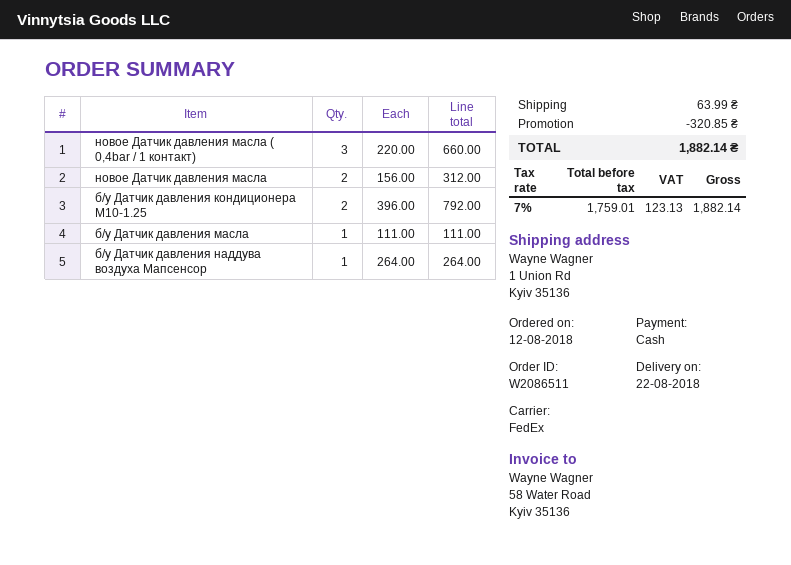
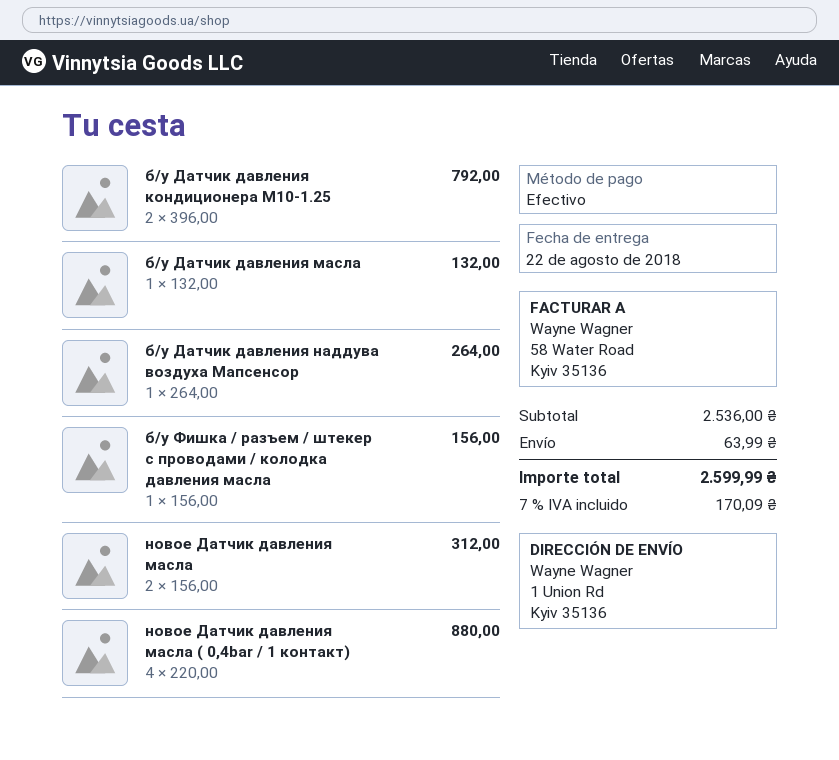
новое Датчик давления масла ( 0,4bar / 1 контакт): 3 x 220.00 = 660.00 -> 4 x 220.00 = 880.00
б/у Датчик давления масла: 1 x 111.00 = 111.00 -> 1 x 132.00 = 132.00
б/у Фишка / разъем / штекер с проводами / колодка давления масла: none -> 1 x 156.00 = 156.00
discount: 320.85 -> none
tax: 7% = 123.13 -> 7% = 170.09
total: 1882.14 -> 2599.99

